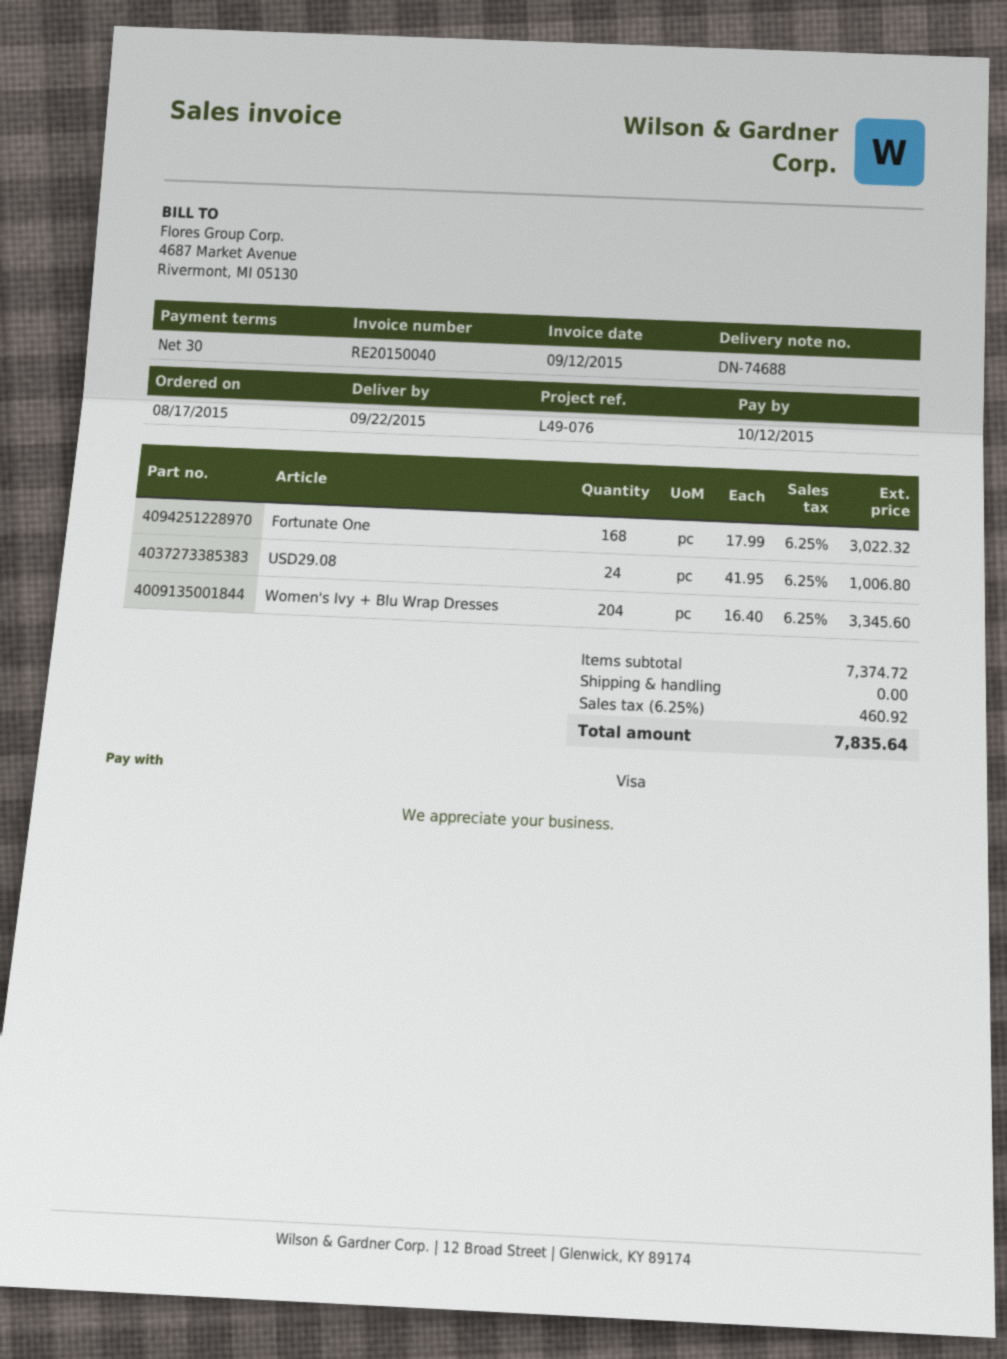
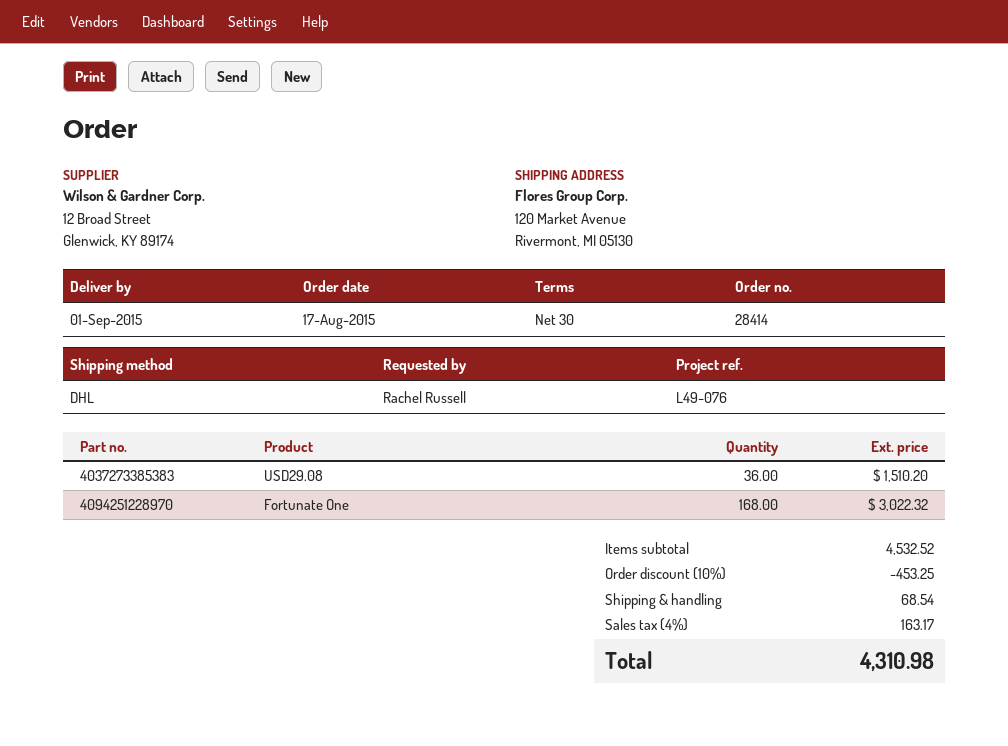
delivery date: 2015-09-22 -> 2015-09-01
USD29.08: 24 for 1006.80 -> 36 for 1510.20
Women's Ivy + Blu Wrap Dresses: 204 for 3345.60 -> none
subtotal: 7374.72 -> 4532.52
discount: none -> 10% = 453.25
shipping: 0.00 -> 68.54
tax: 6.25% = 460.92 -> 4% = 163.17
total: 7835.64 -> 4310.98

